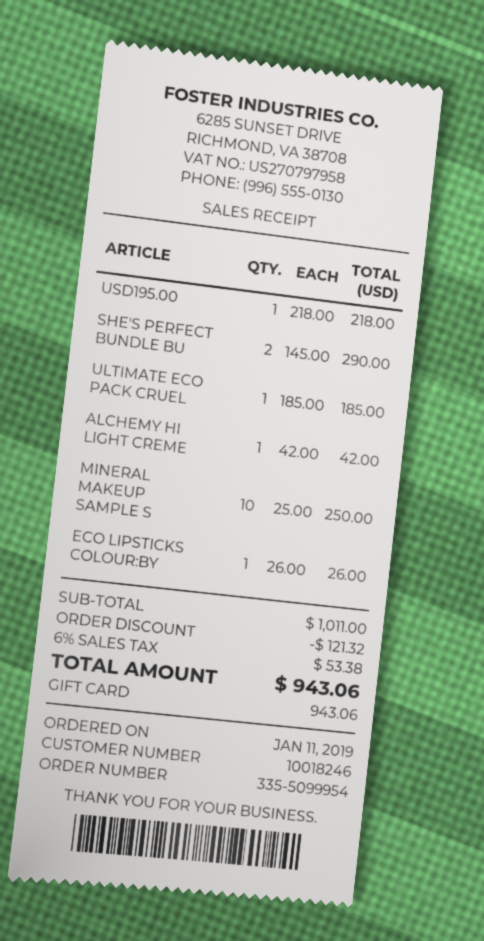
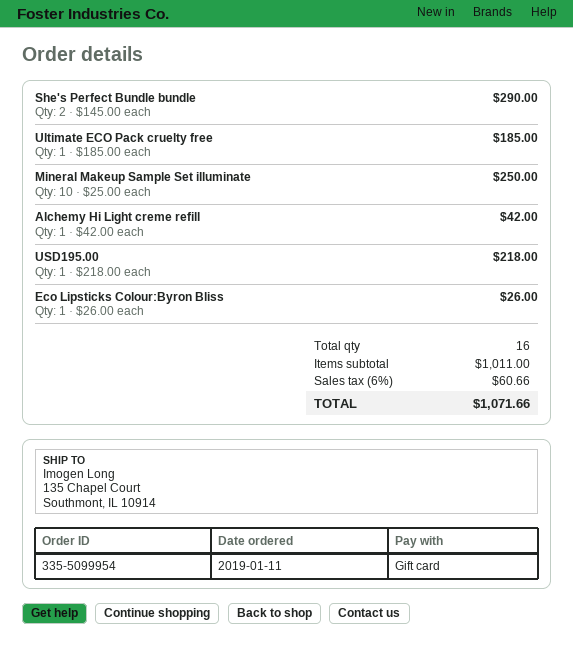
discount: 121.32 -> none
tax: 6% = 53.38 -> 6% = 60.66
total: 943.06 -> 1071.66

